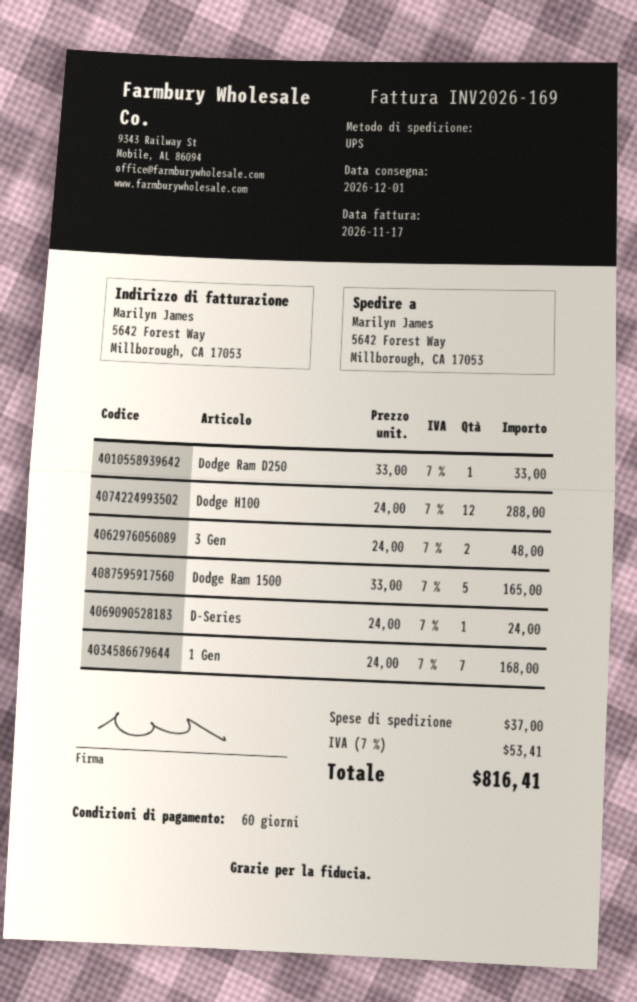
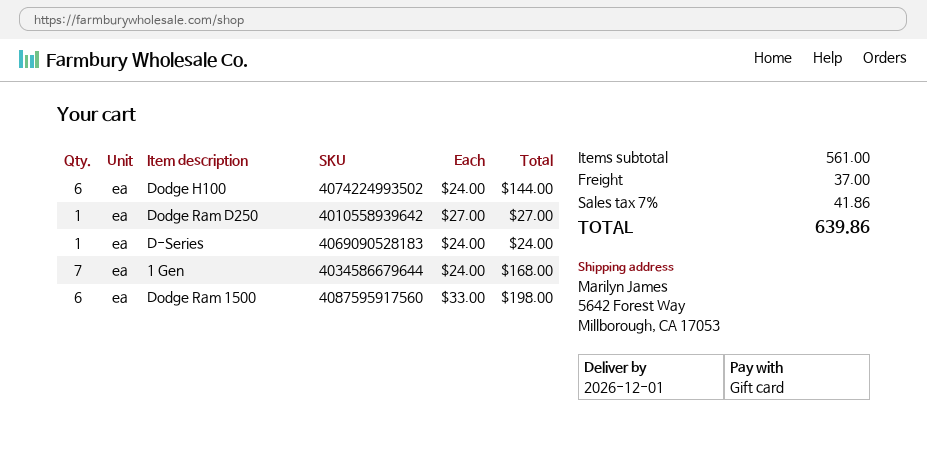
Dodge Ram D250: 1 x 33.00 = 33.00 -> 1 x 27.00 = 27.00
Dodge H100: 12 x 24.00 = 288.00 -> 6 x 24.00 = 144.00
3 Gen: 2 x 24.00 = 48.00 -> none
Dodge Ram 1500: 5 x 33.00 = 165.00 -> 6 x 33.00 = 198.00
tax: 7% = 53.41 -> 7% = 41.86
total: 816.41 -> 639.86

